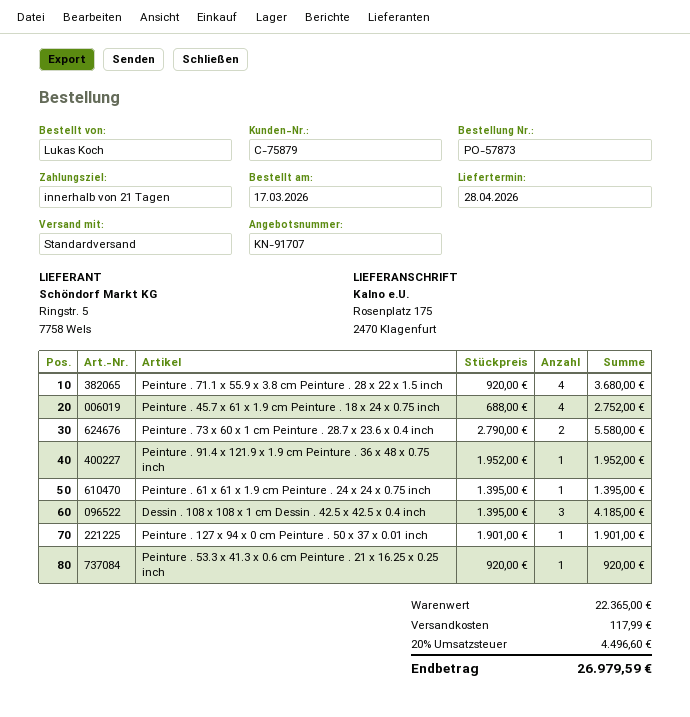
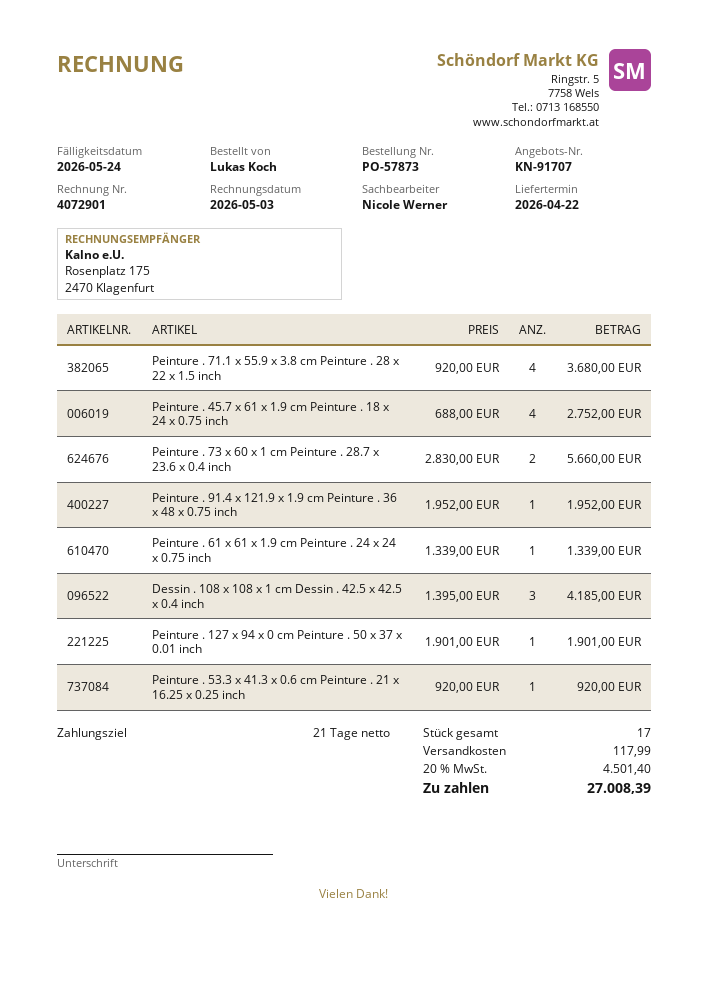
delivery date: 2026-04-28 -> 2026-04-22
Peinture . 73 x 60 x 1 cm Peinture . 28.7 x 23.6 x 0.4 inch: 2 x 2790.00 = 5580.00 -> 2 x 2830.00 = 5660.00
Peinture . 61 x 61 x 1.9 cm Peinture . 24 x 24 x 0.75 inch: 1 x 1395.00 = 1395.00 -> 1 x 1339.00 = 1339.00
tax: 20% = 4496.60 -> 20% = 4501.40
total: 26979.59 -> 27008.39

